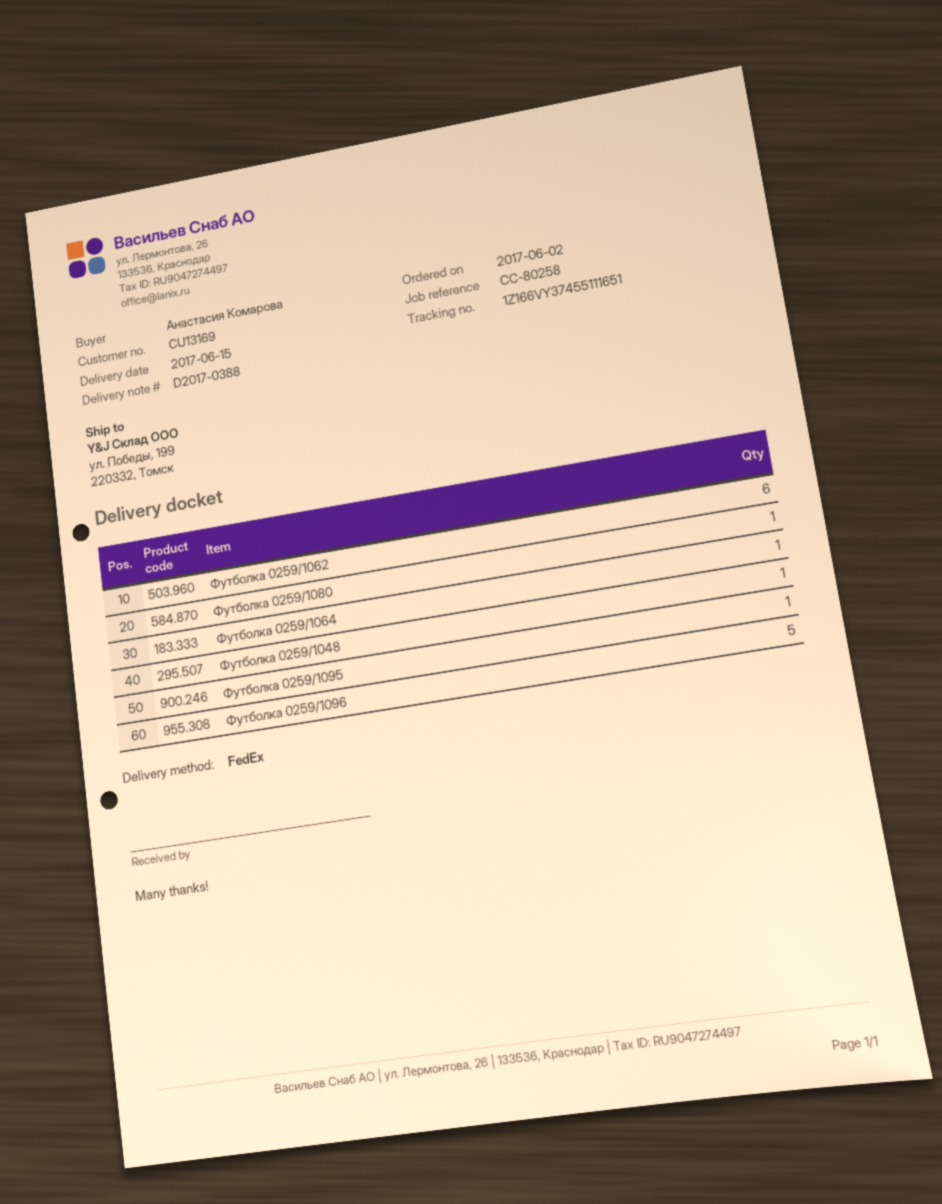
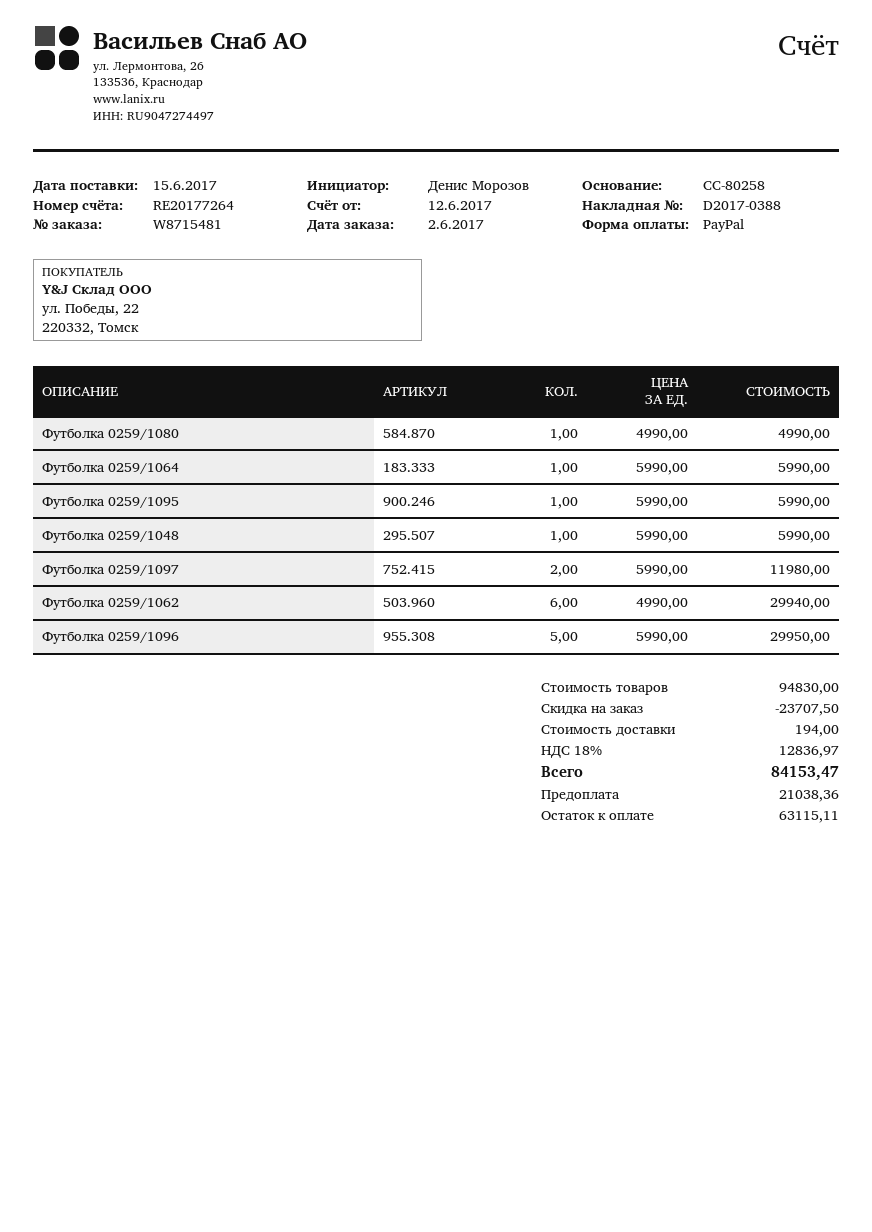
ordered by: Анастасия Комарова -> Денис Морозов
Футболка 0259/1097: none -> 2

